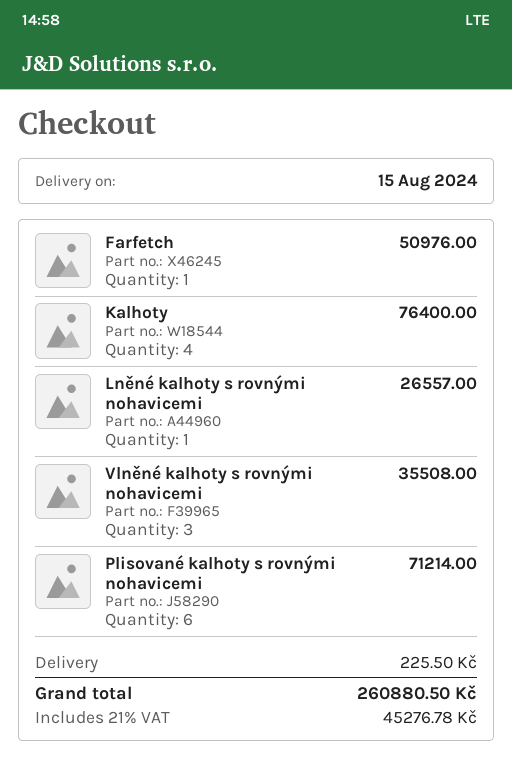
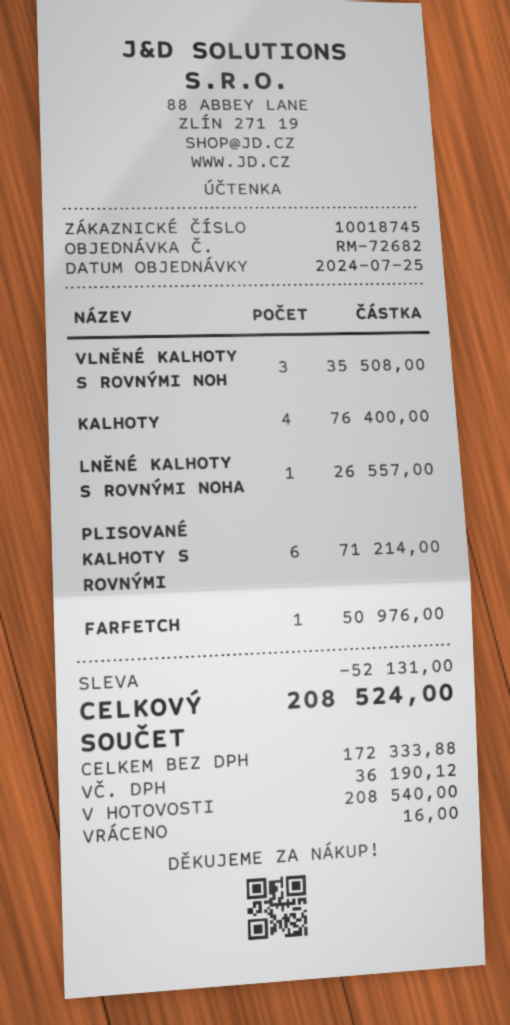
discount: none -> 52131.00
shipping: 225.50 -> none
tax: 45276.78 -> 36190.12
total: 260880.50 -> 208524.00

